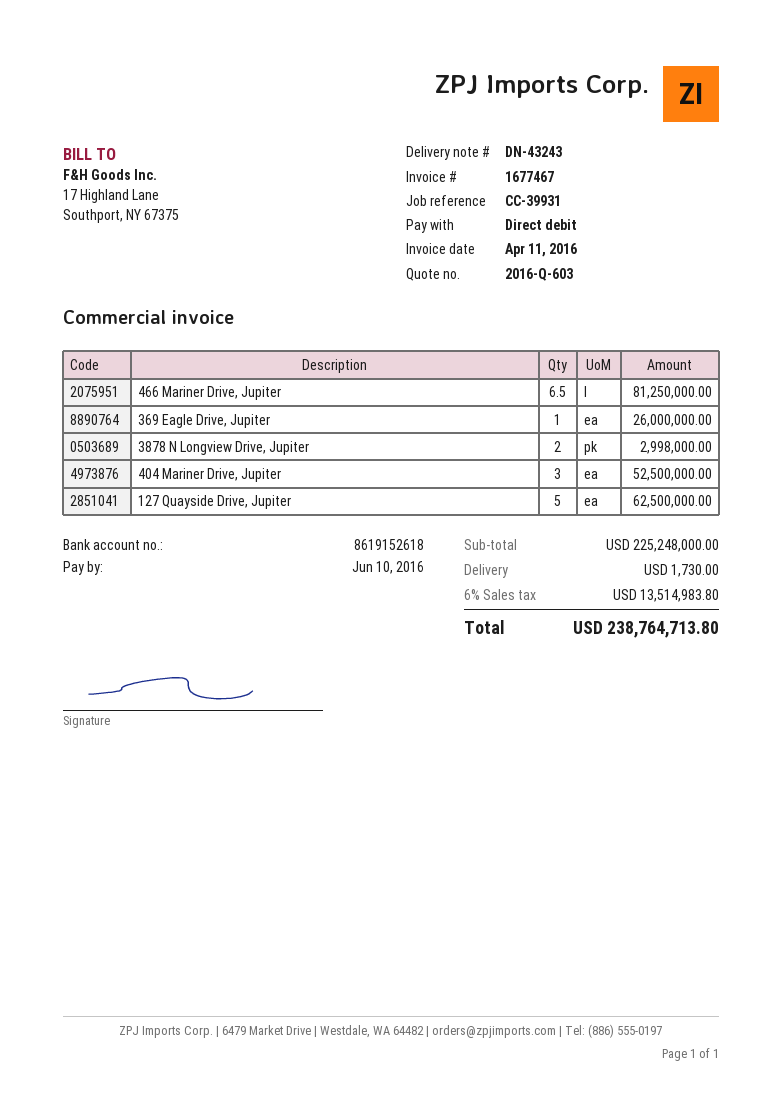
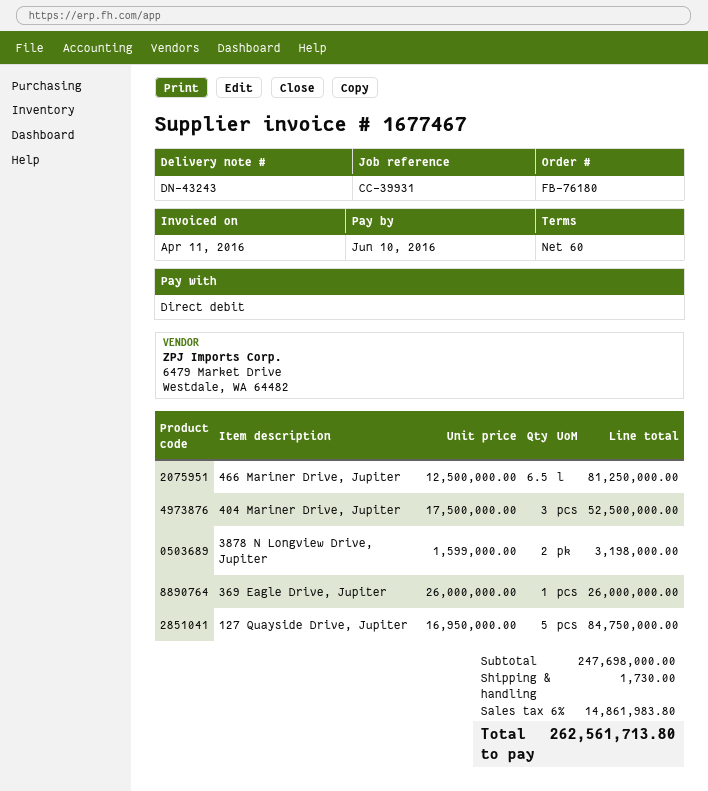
3878 N Longview Drive, Jupiter: 2 for 2998000.00 -> 2 for 3198000.00
127 Quayside Drive, Jupiter: 5 for 62500000.00 -> 5 for 84750000.00
subtotal: 225248000.00 -> 247698000.00
tax: 6% = 13514983.80 -> 6% = 14861983.80
total: 238764713.80 -> 262561713.80

